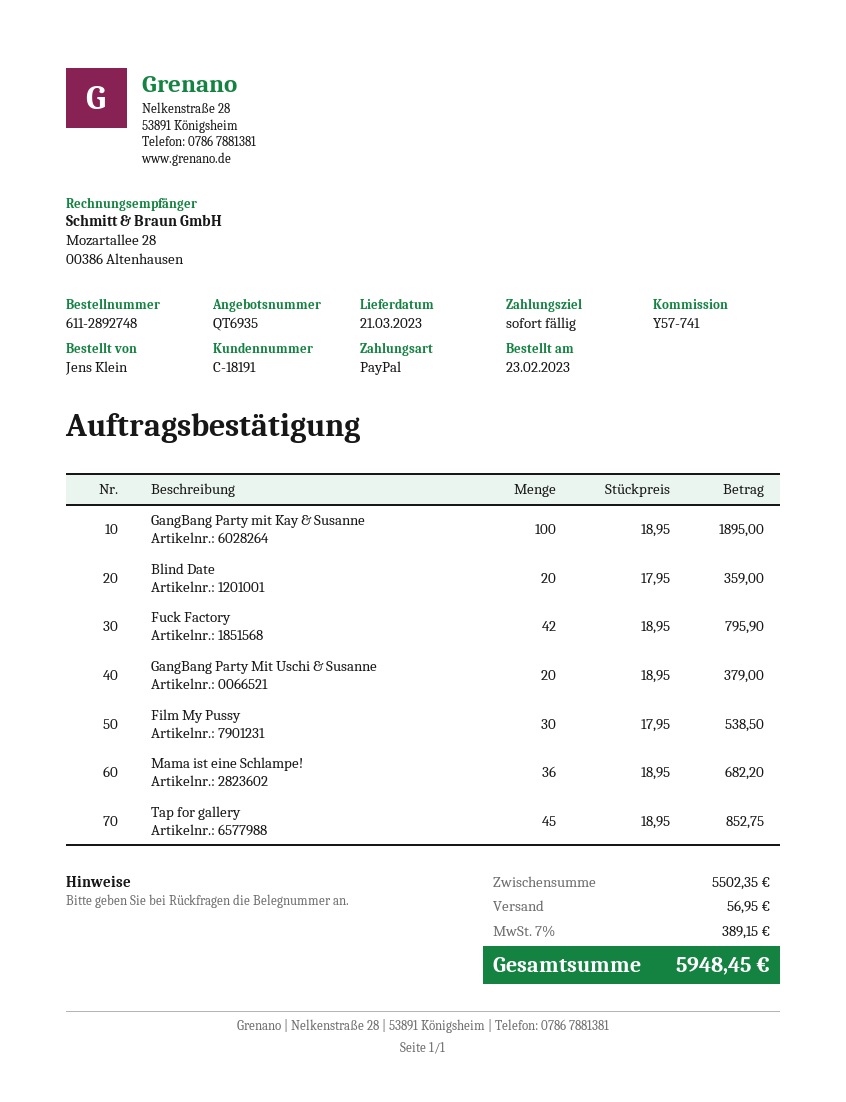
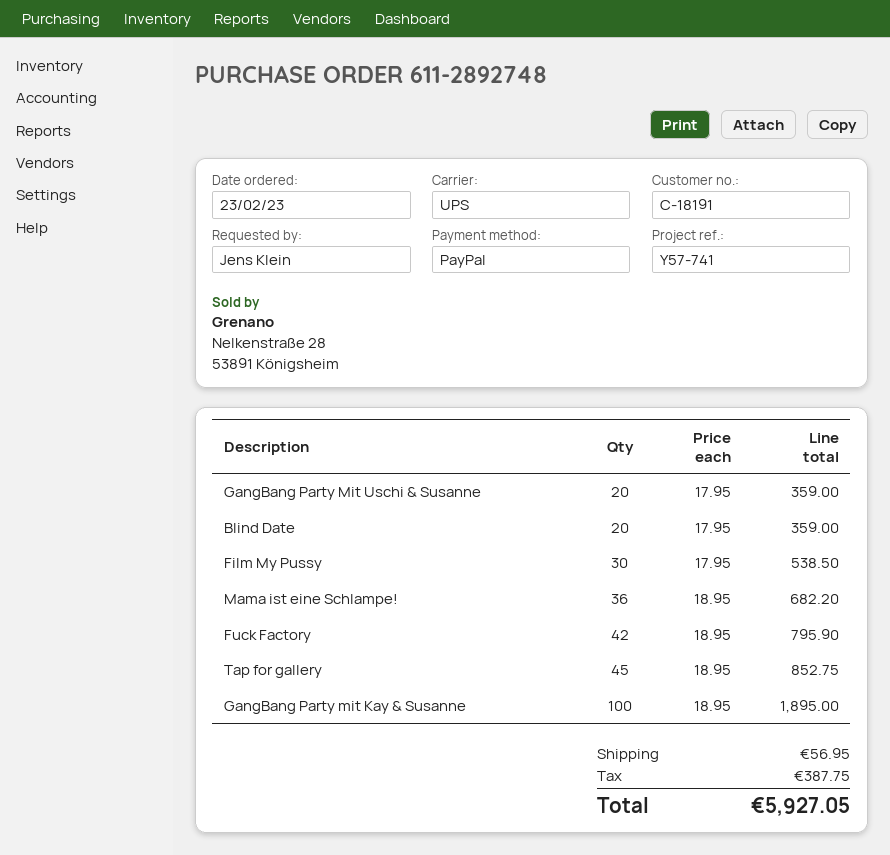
GangBang Party Mit Uschi & Susanne: 20 x 18.95 = 379.00 -> 20 x 17.95 = 359.00
tax: 389.15 -> 387.75
total: 5948.45 -> 5927.05

